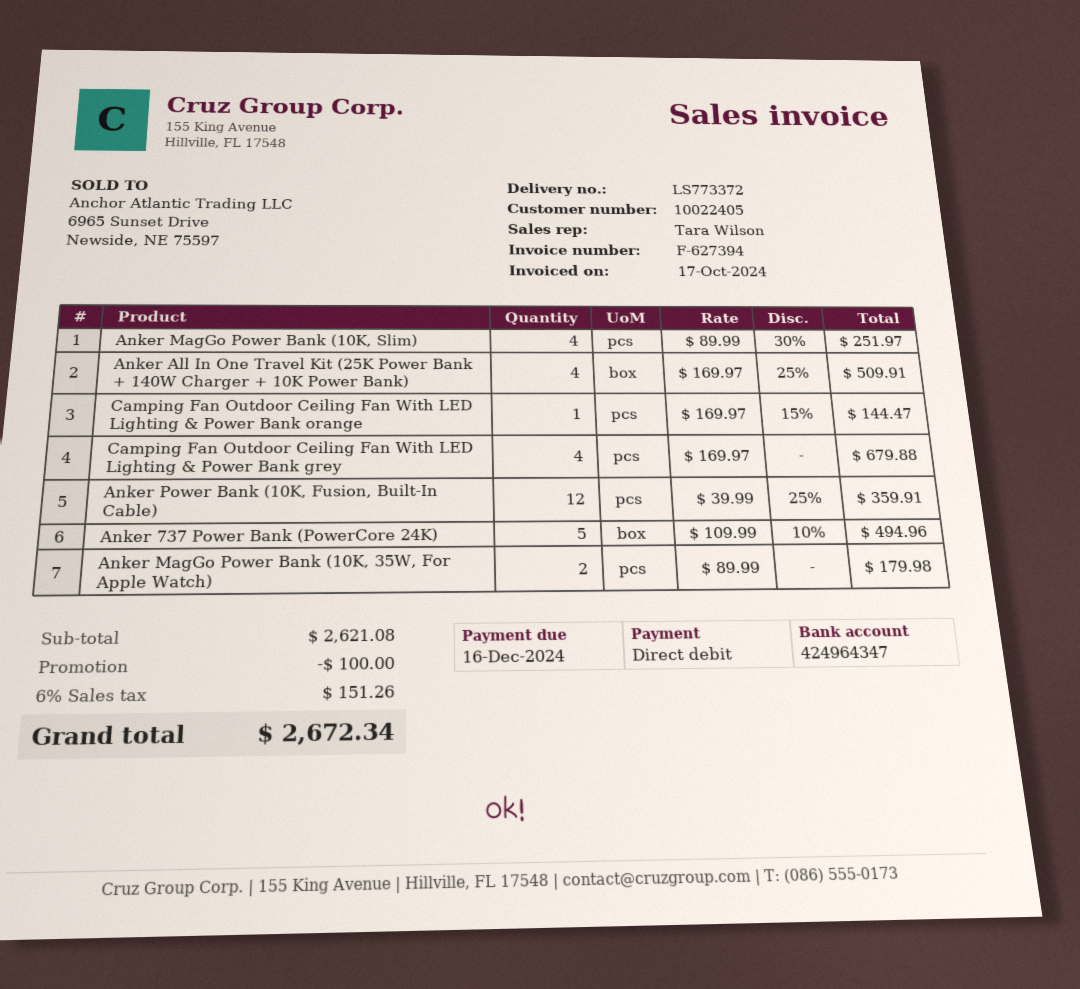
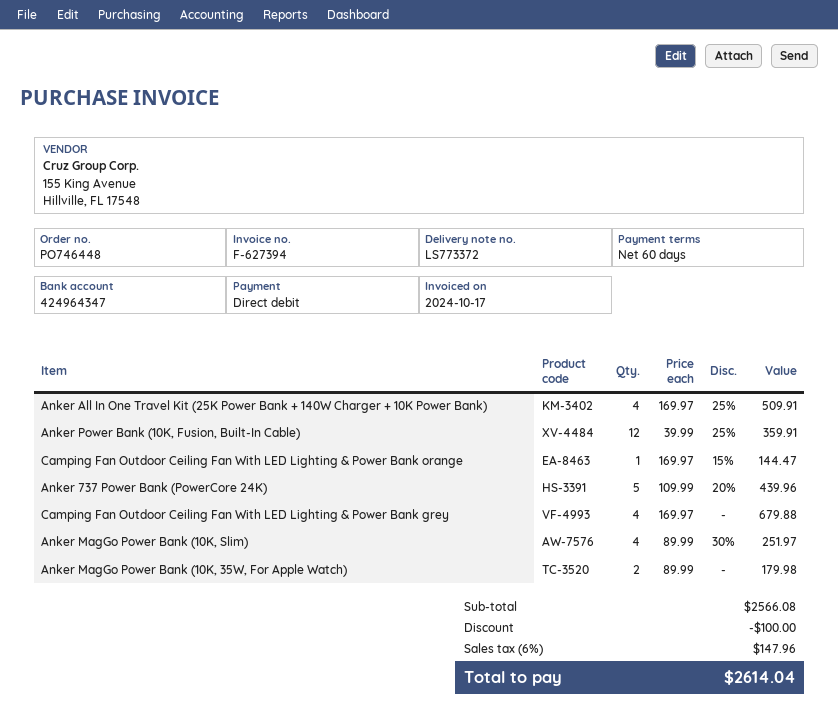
Anker 737 Power Bank (PowerCore 24K): 5 x 109.99 - 10% = 494.96 -> 5 x 109.99 - 20% = 439.96
subtotal: 2621.08 -> 2566.08
tax: 6% = 151.26 -> 6% = 147.96
total: 2672.34 -> 2614.04

